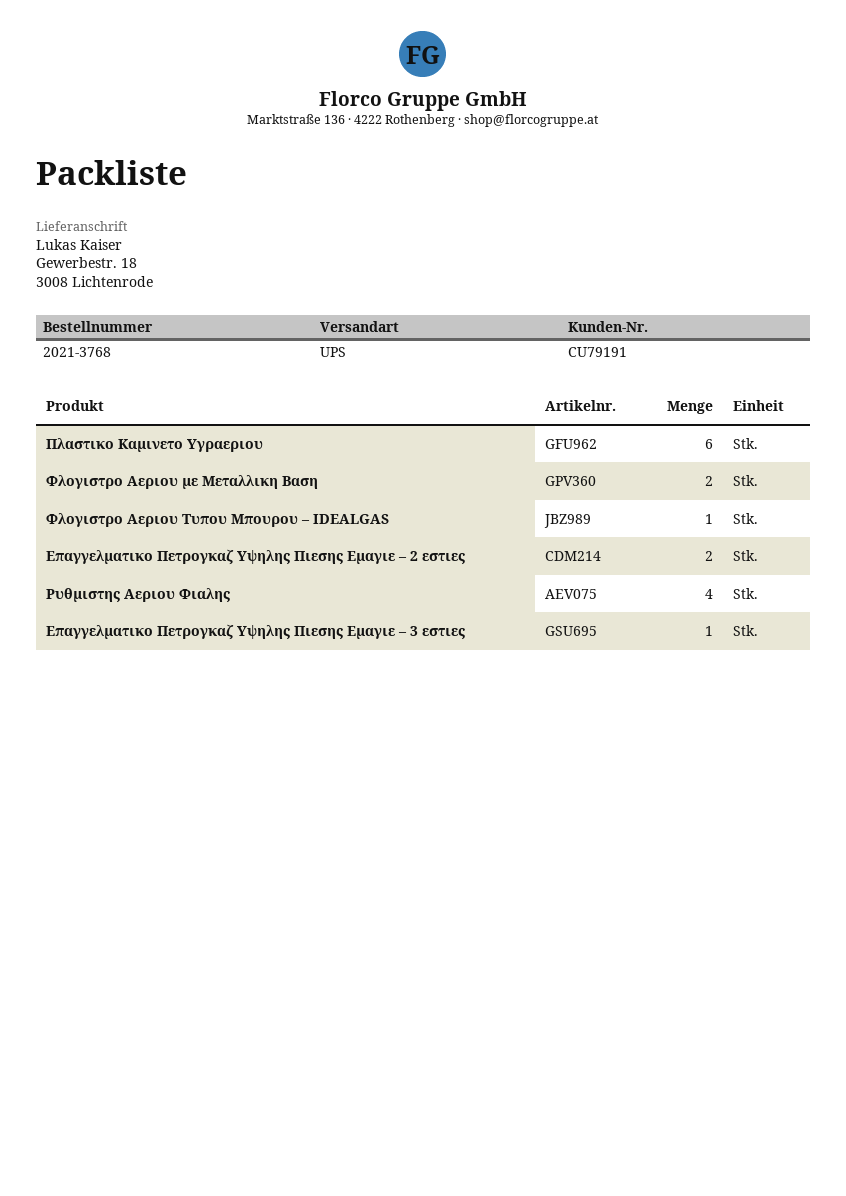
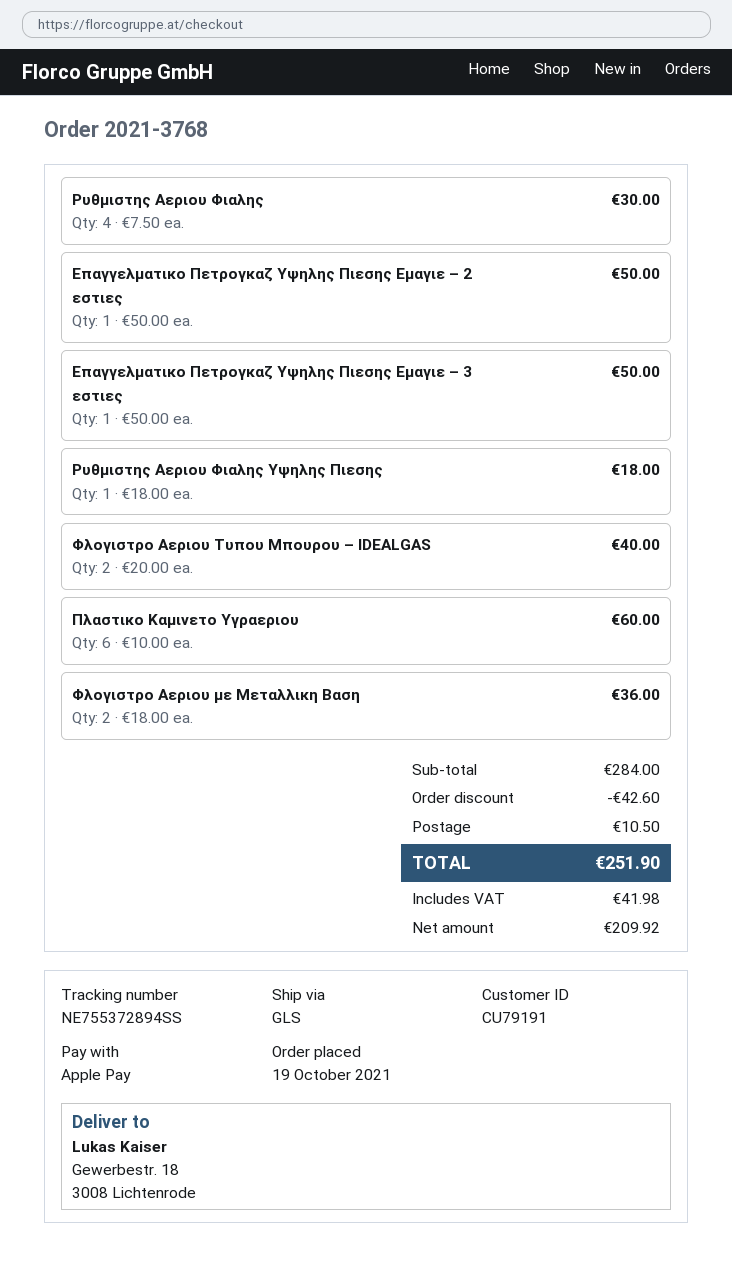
shipping method: UPS -> GLS
Φλογιστρο Αεριου Τυπου Μπουρου – IDEALGAS: 1 -> 2
Επαγγελματικο Πετρογκαζ Υψηλης Πιεσης Εμαγιε – 2 εστιες: 2 -> 1
Ρυθμιστης Αεριου Φιαλης Υψηλης Πιεσης: none -> 1

